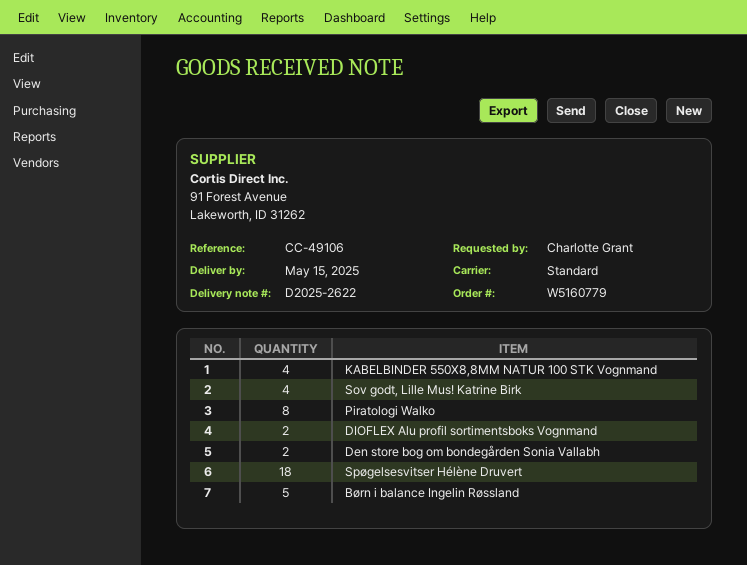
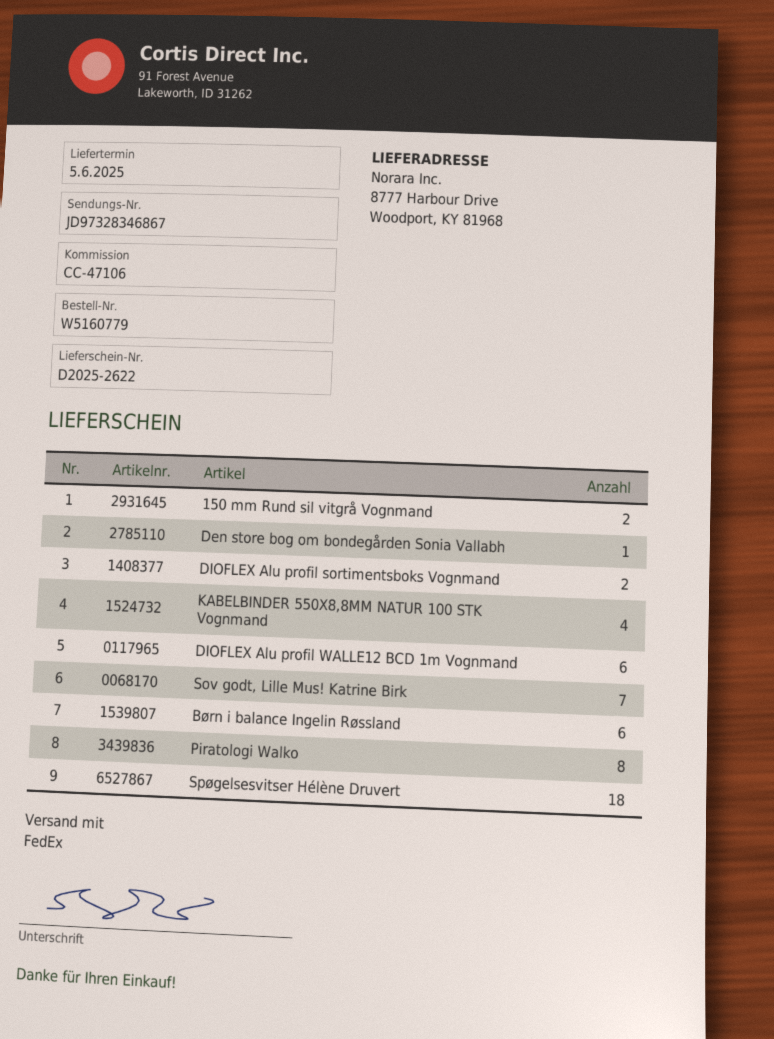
delivery date: 2025-05-15 -> 2025-06-05
reference: CC-49106 -> CC-47106
shipping method: standard -> FedEx
Sov godt, Lille Mus! Katrine Birk: 4 -> 7
Den store bog om bondegården Sonia Vallabh: 2 -> 1
Børn i balance Ingelin Røssland: 5 -> 6
150 mm Rund sil vitgrå Vognmand: none -> 2
DIOFLEX Alu profil WALLE12 BCD 1m Vognmand: none -> 6

